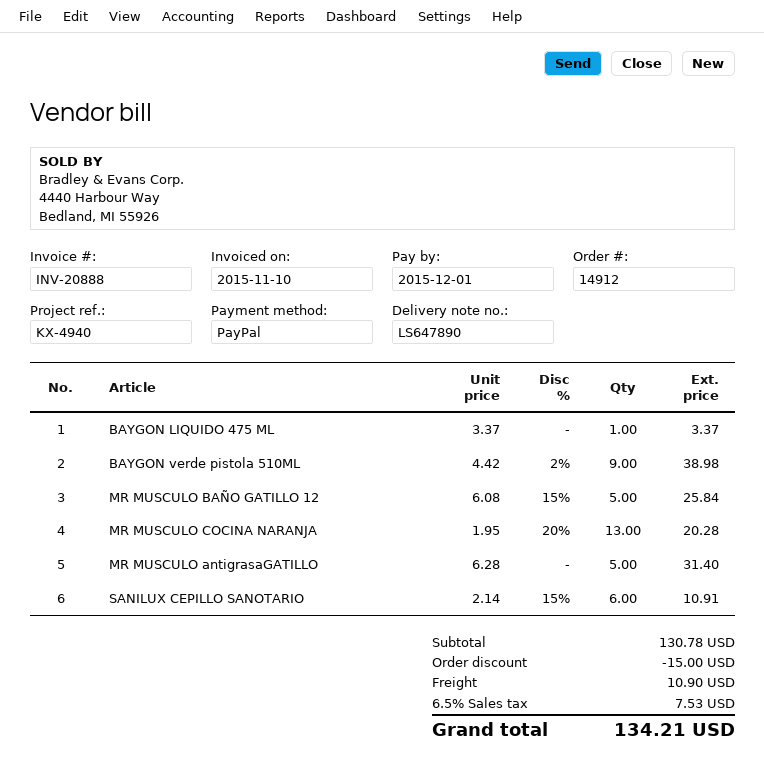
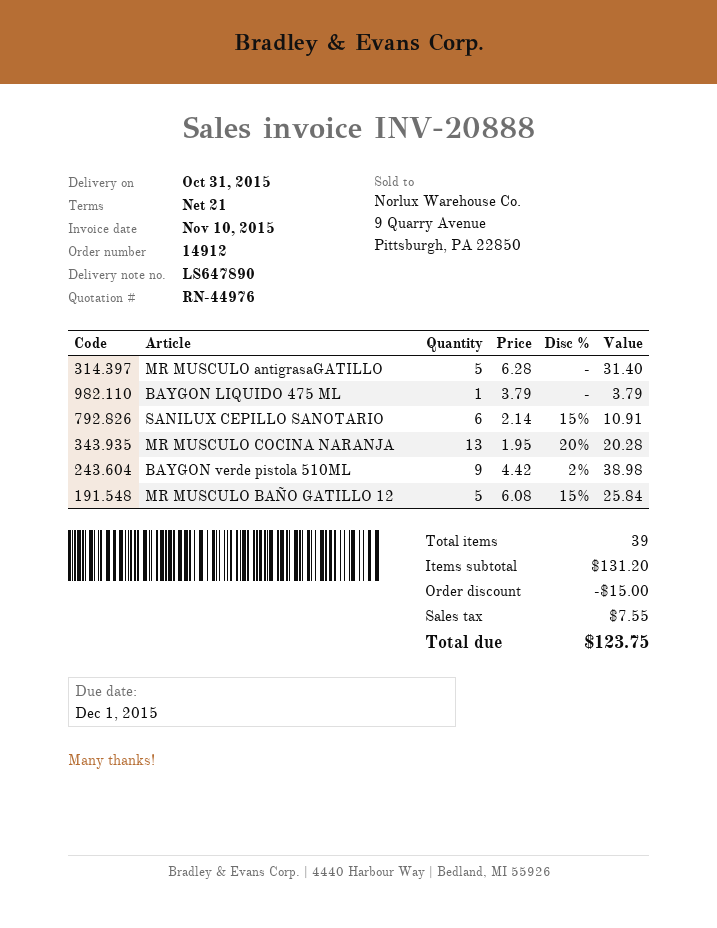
BAYGON LIQUIDO 475 ML: 1 x 3.37 = 3.37 -> 1 x 3.79 = 3.79
subtotal: 130.78 -> 131.20
shipping: 10.90 -> none
tax: 7.53 -> 7.55
total: 134.21 -> 123.75

